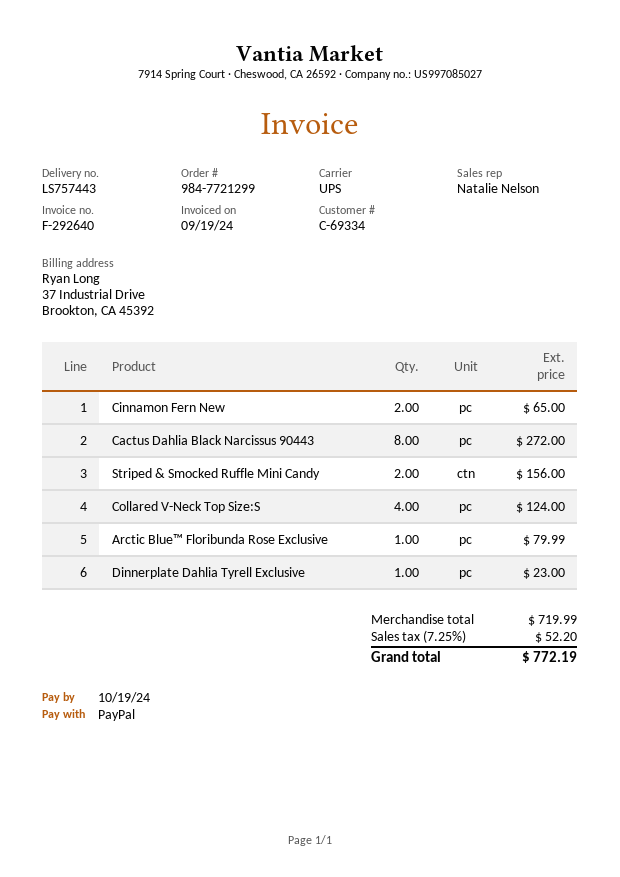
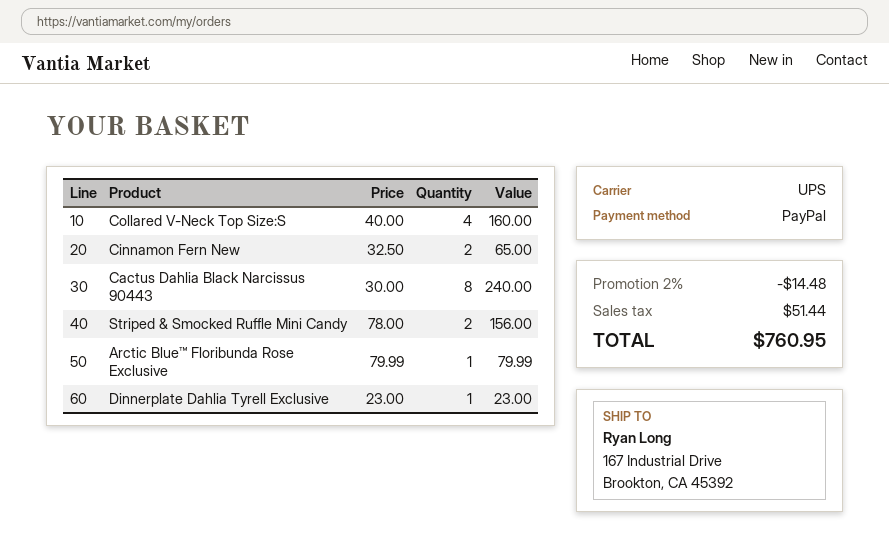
Cactus Dahlia Black Narcissus 90443: 8 for 272.00 -> 8 for 240.00
Collared V-Neck Top Size:S: 4 for 124.00 -> 4 for 160.00
discount: none -> 2% = 14.48
tax: 52.20 -> 51.44
total: 772.19 -> 760.95

